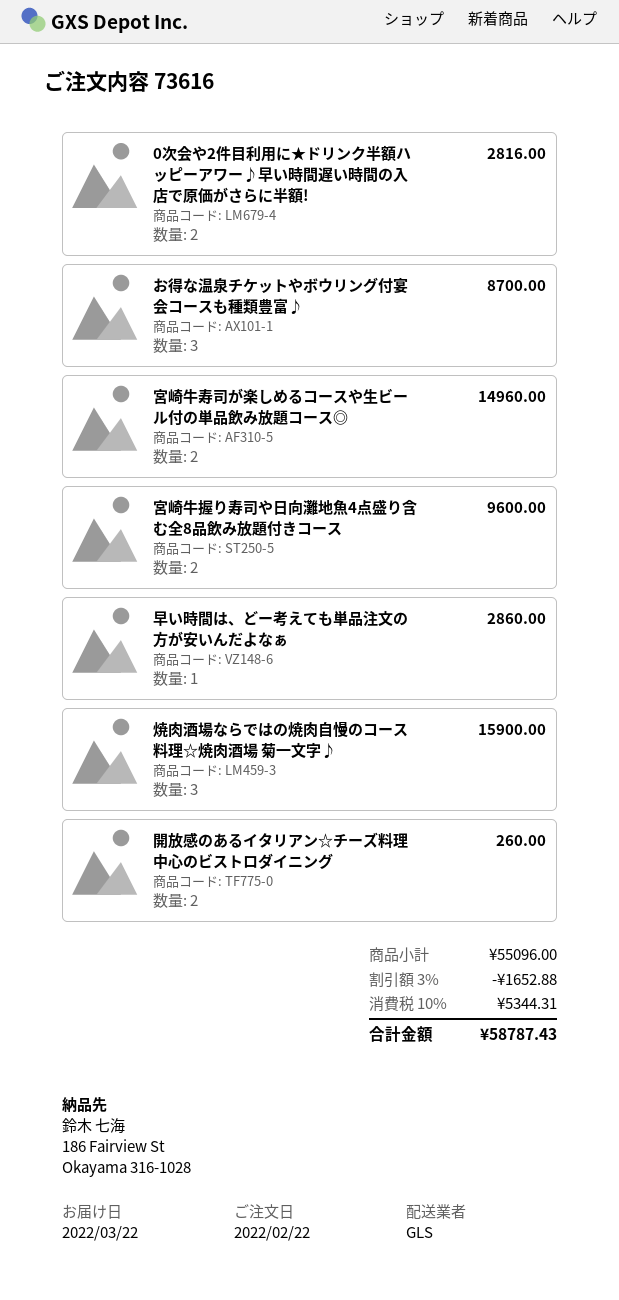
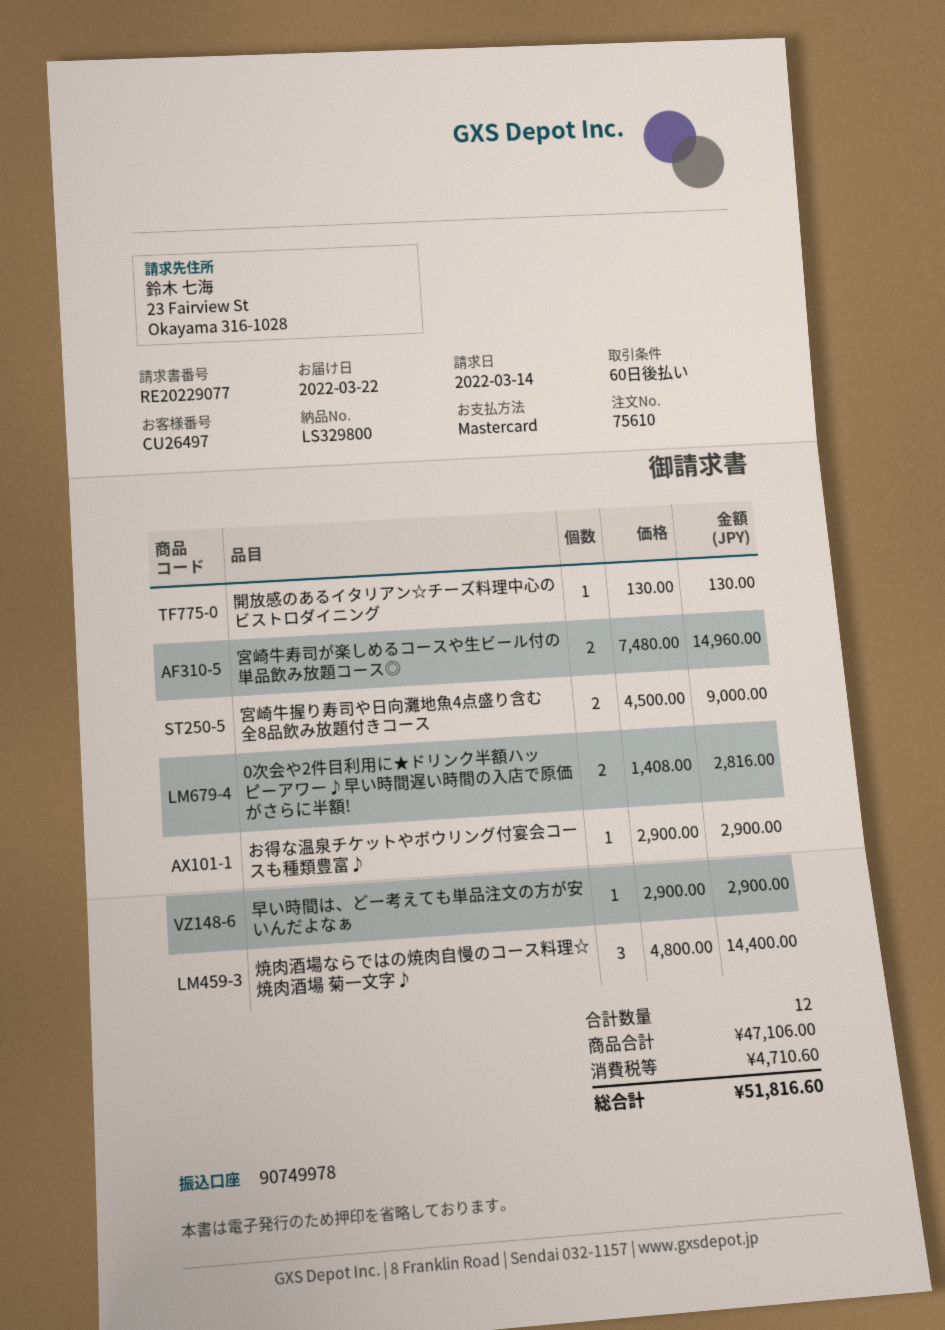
order number: 73616 -> 75610
お得な温泉チケットやボウリング付宴会コースも種類豊富♪: 3 for 8700.00 -> 1 for 2900.00
宮崎牛握り寿司や日向灘地魚4点盛り含む全8品飲み放題付きコース: 2 for 9600.00 -> 2 for 9000.00
早い時間は、どー考えても単品注文の方が安いんだよなぁ: 1 for 2860.00 -> 1 for 2900.00
焼肉酒場ならではの焼肉自慢のコース料理☆焼肉酒場 菊一文字♪: 3 for 15900.00 -> 3 for 14400.00
開放感のあるイタリアン☆チーズ料理中心のビストロダイニング: 2 for 260.00 -> 1 for 130.00
subtotal: 55096.00 -> 47106.00
discount: 3% = 1652.88 -> none
tax: 5344.31 -> 4710.60
total: 58787.43 -> 51816.60

